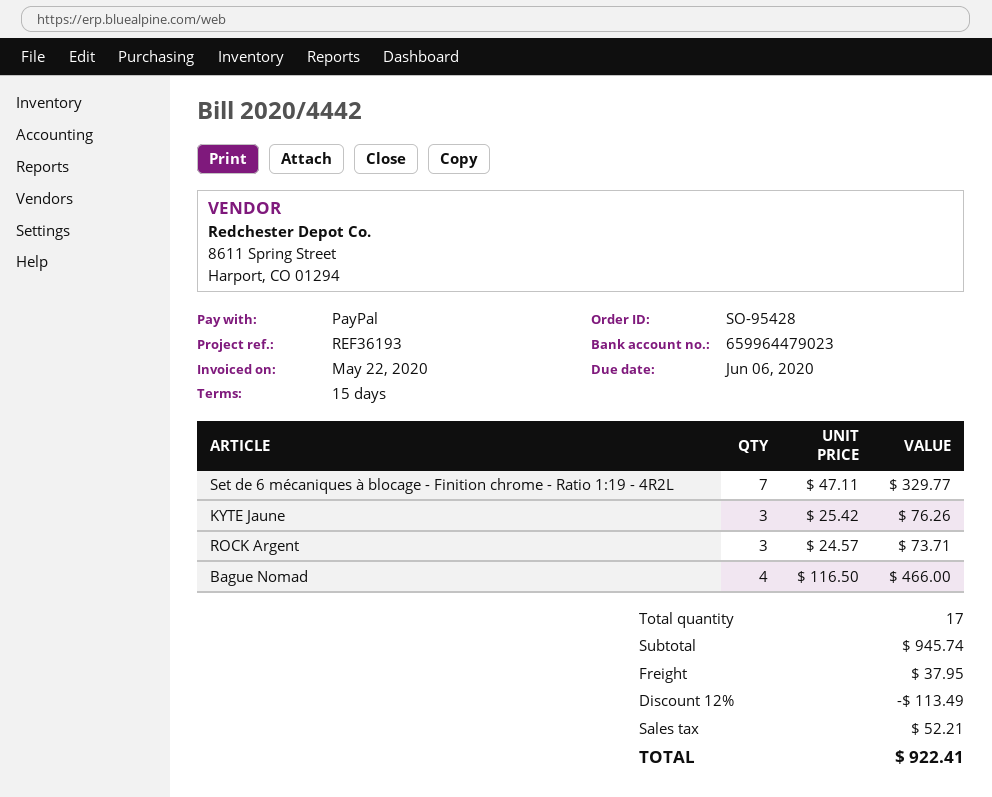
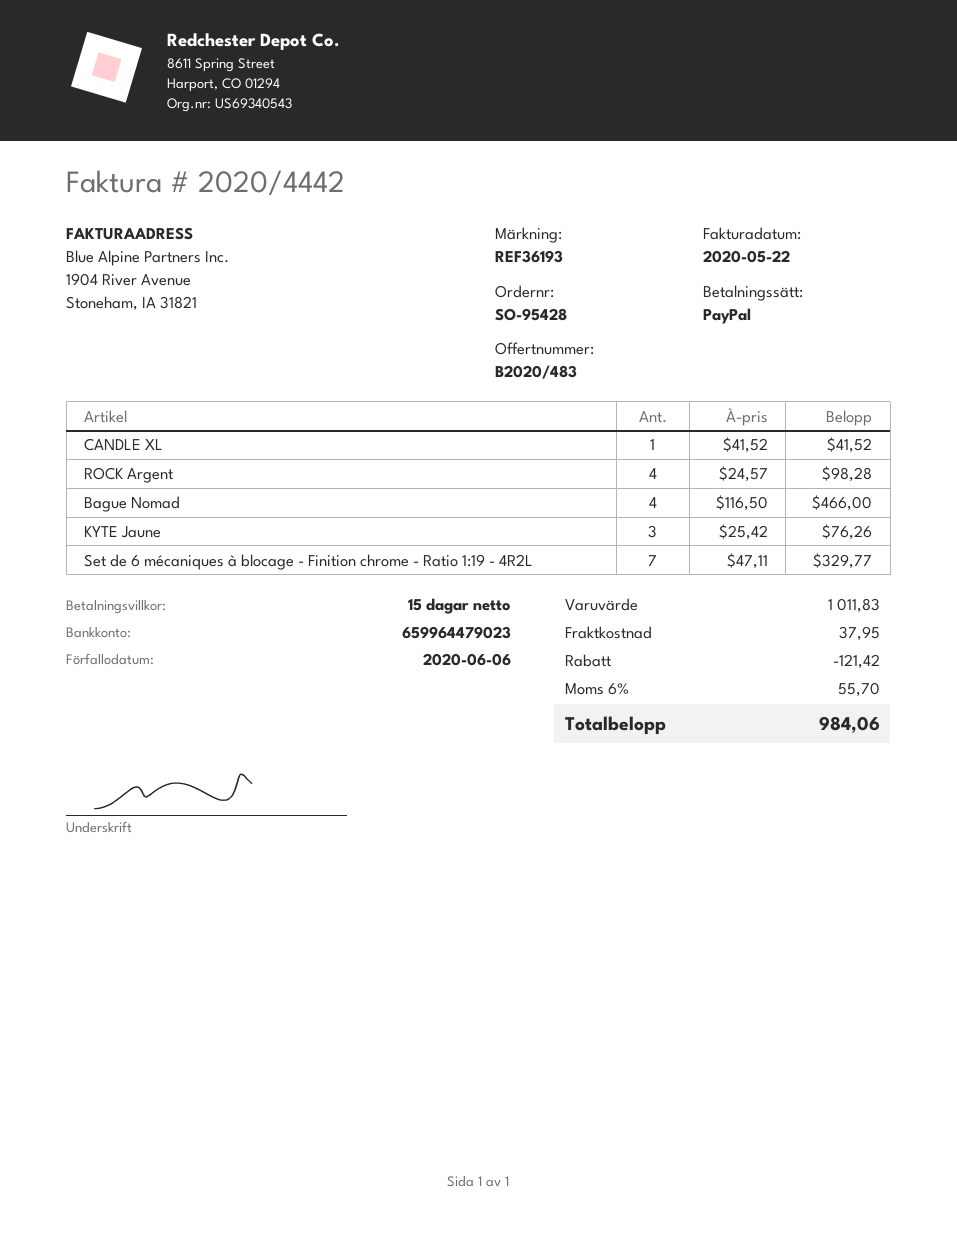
ROCK Argent: 3 x 24.57 = 73.71 -> 4 x 24.57 = 98.28
CANDLE XL: none -> 1 x 41.52 = 41.52
subtotal: 945.74 -> 1011.83
discount: 113.49 -> 121.42
tax: 52.21 -> 55.70
total: 922.41 -> 984.06

